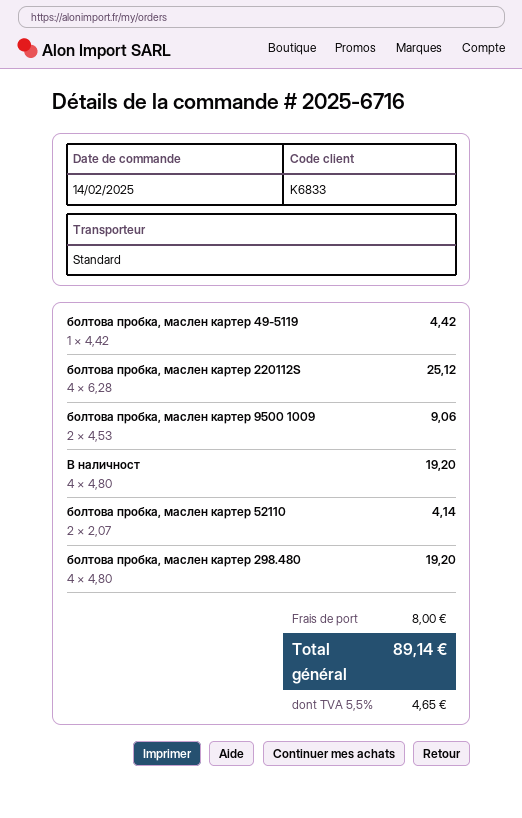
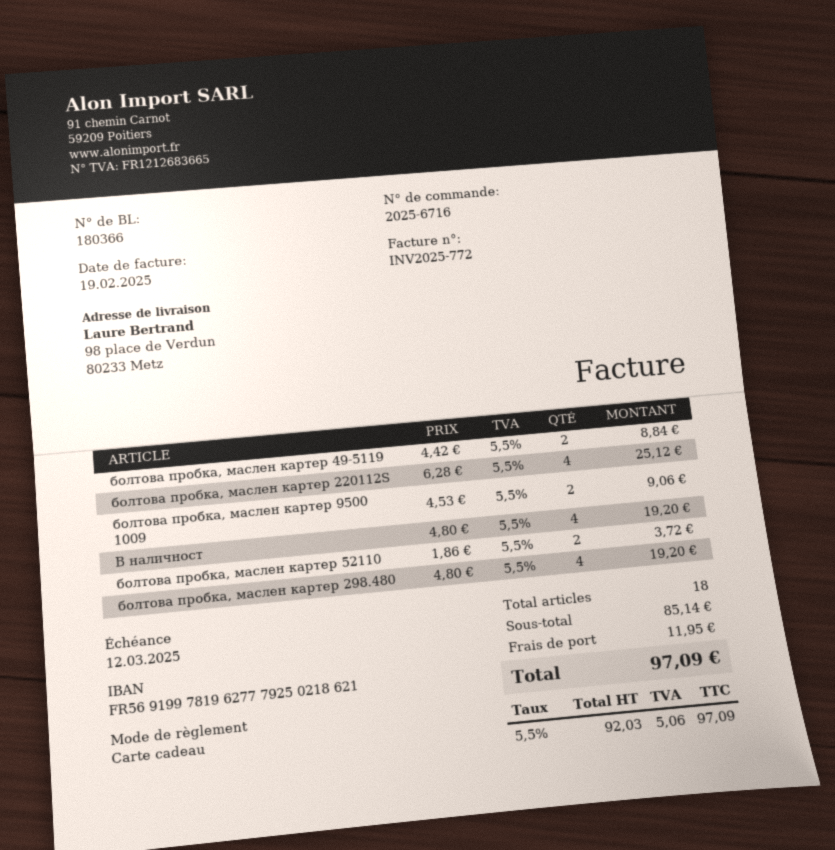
болтова пробка, маслен картер 49-5119: 1 x 4.42 = 4.42 -> 2 x 4.42 = 8.84
болтова пробка, маслен картер 52110: 2 x 2.07 = 4.14 -> 2 x 1.86 = 3.72
shipping: 8.00 -> 11.95
tax: 5.5% = 4.65 -> 5.5% = 5.06
total: 89.14 -> 97.09

